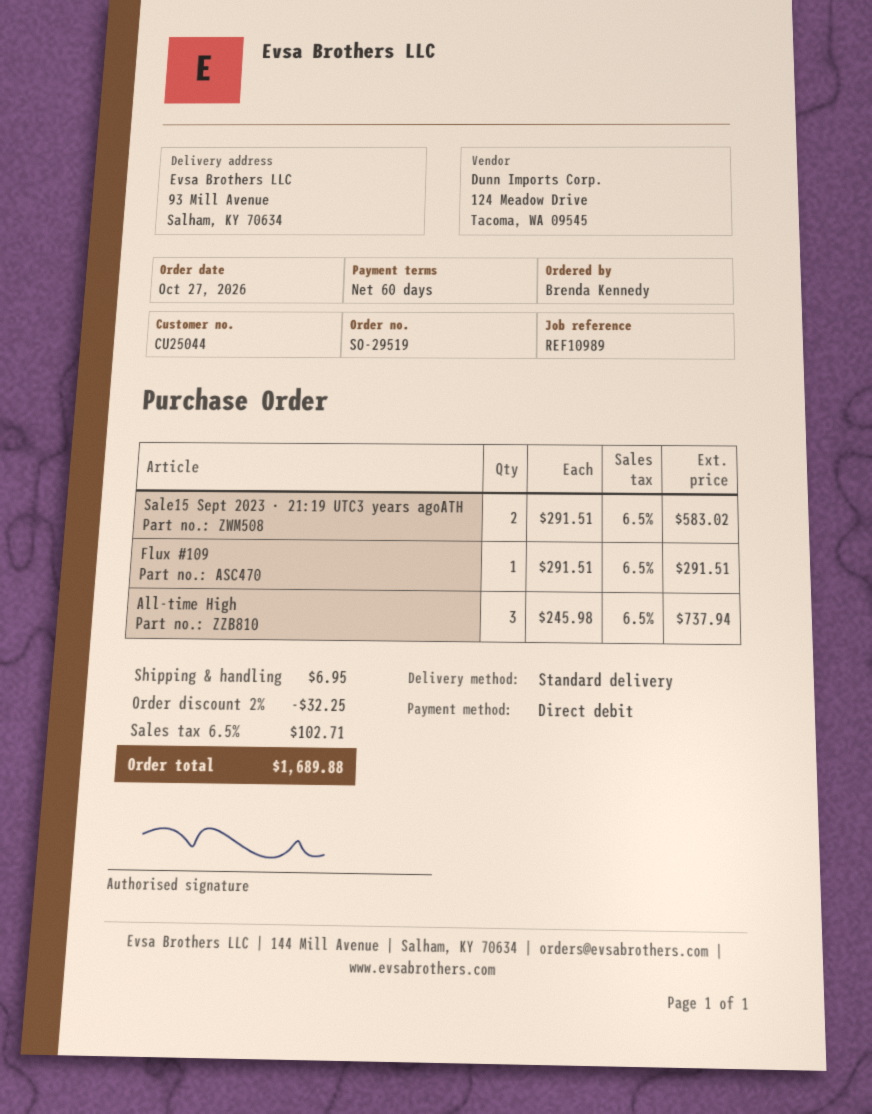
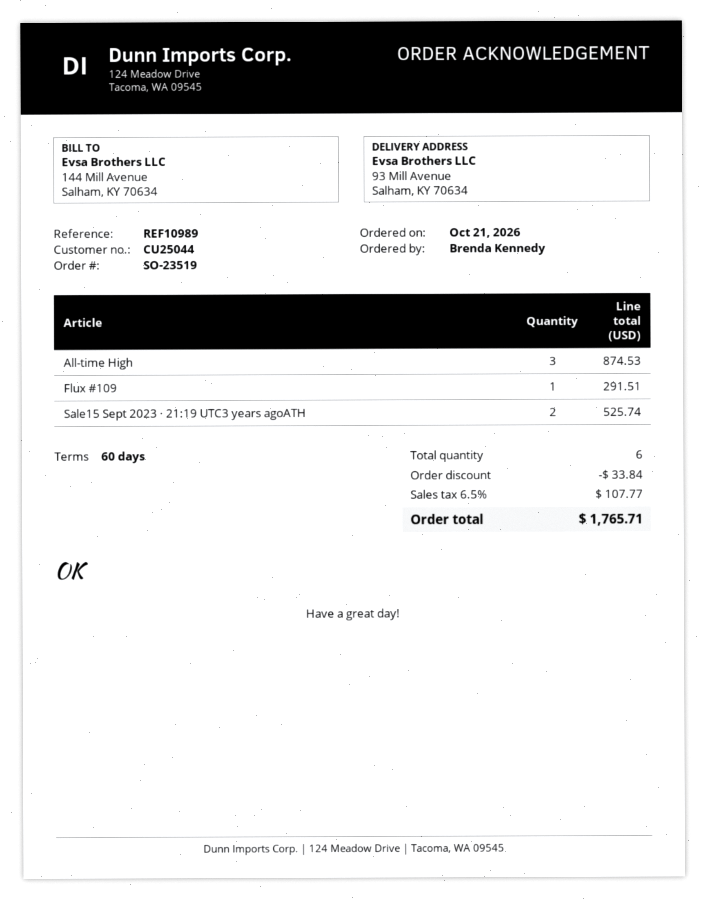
order number: SO-29519 -> SO-23519
order date: 2026-10-27 -> 2026-10-21
Sale15 Sept 2023 · 21:19 UTC3 years agoATH: 2 for 583.02 -> 2 for 525.74
All-time High: 3 for 737.94 -> 3 for 874.53
discount: 32.25 -> 33.84
shipping: 6.95 -> none
tax: 6.5% = 102.71 -> 6.5% = 107.77
total: 1689.88 -> 1765.71

